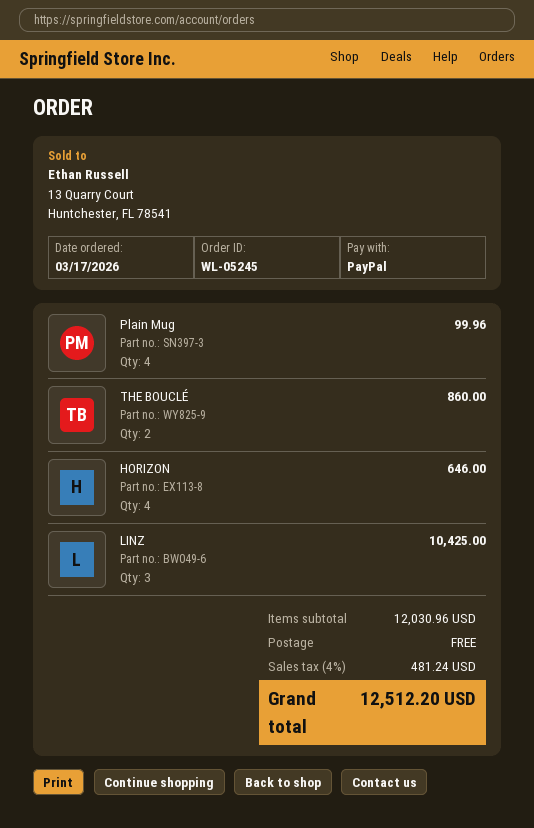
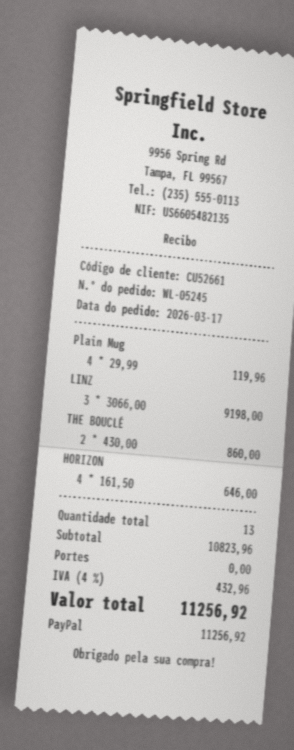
Plain Mug: 4 for 99.96 -> 4 for 119.96
LINZ: 3 for 10425.00 -> 3 for 9198.00
subtotal: 12030.96 -> 10823.96
tax: 4% = 481.24 -> 4% = 432.96
total: 12512.20 -> 11256.92

